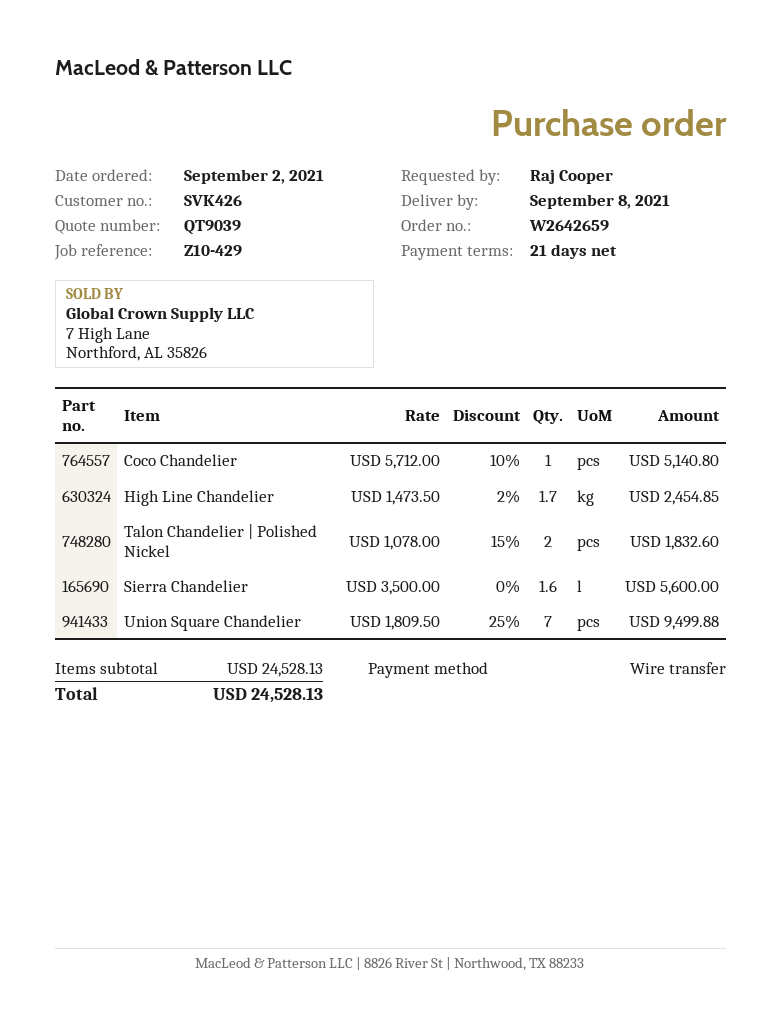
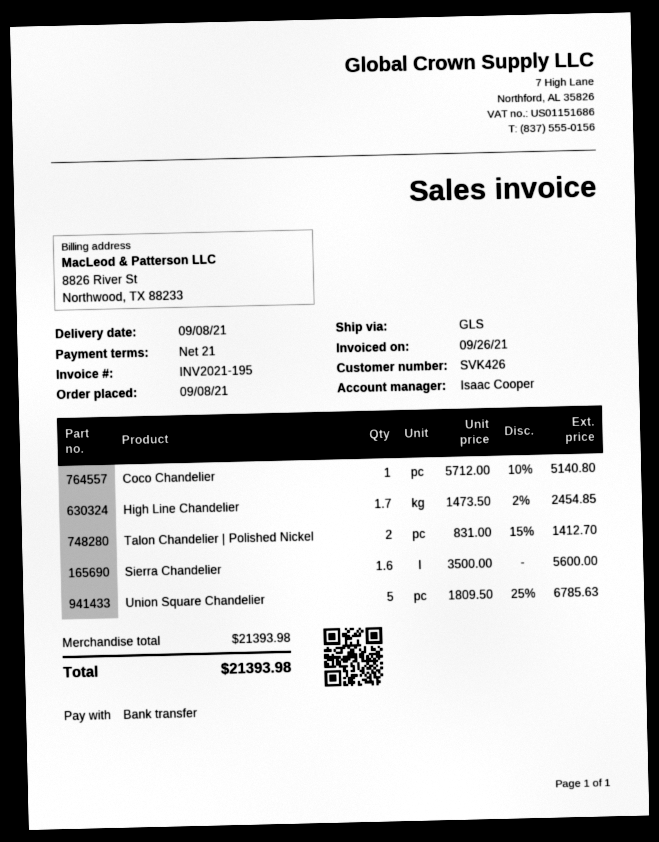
order date: 2021-09-02 -> 2021-09-08
Talon Chandelier | Polished Nickel: 2 x 1078.00 - 15% = 1832.60 -> 2 x 831.00 - 15% = 1412.70
Union Square Chandelier: 7 x 1809.50 - 25% = 9499.88 -> 5 x 1809.50 - 25% = 6785.63
subtotal: 24528.13 -> 21393.98
total: 24528.13 -> 21393.98

